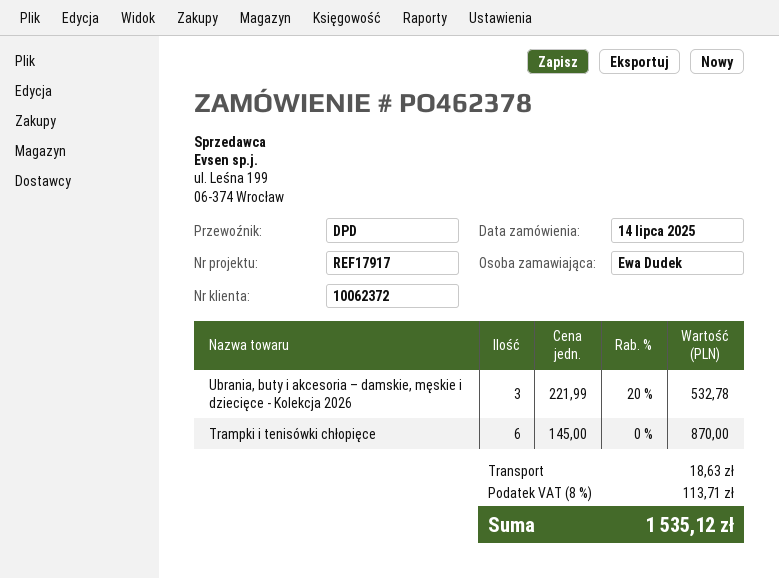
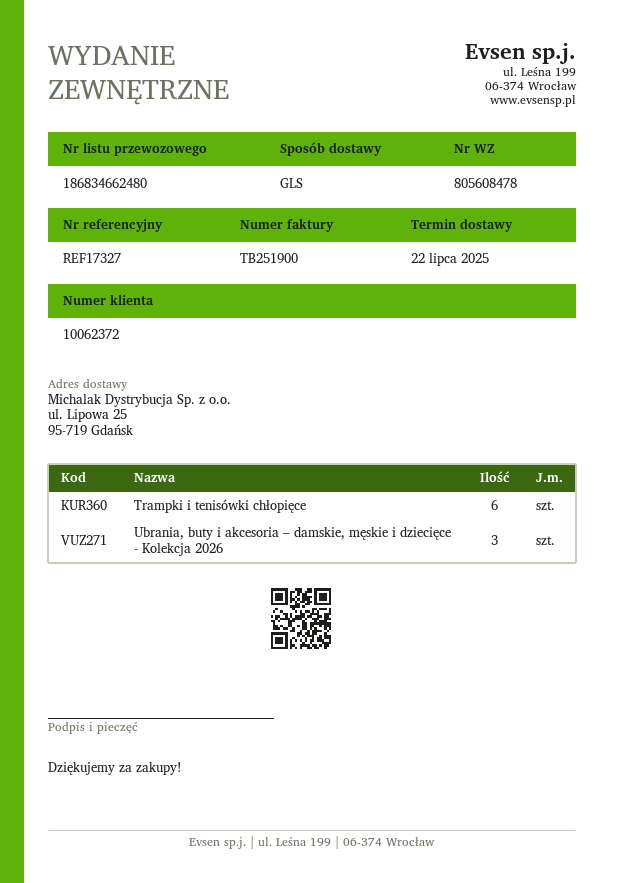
reference: REF17917 -> REF17327
shipping method: DPD -> GLS

